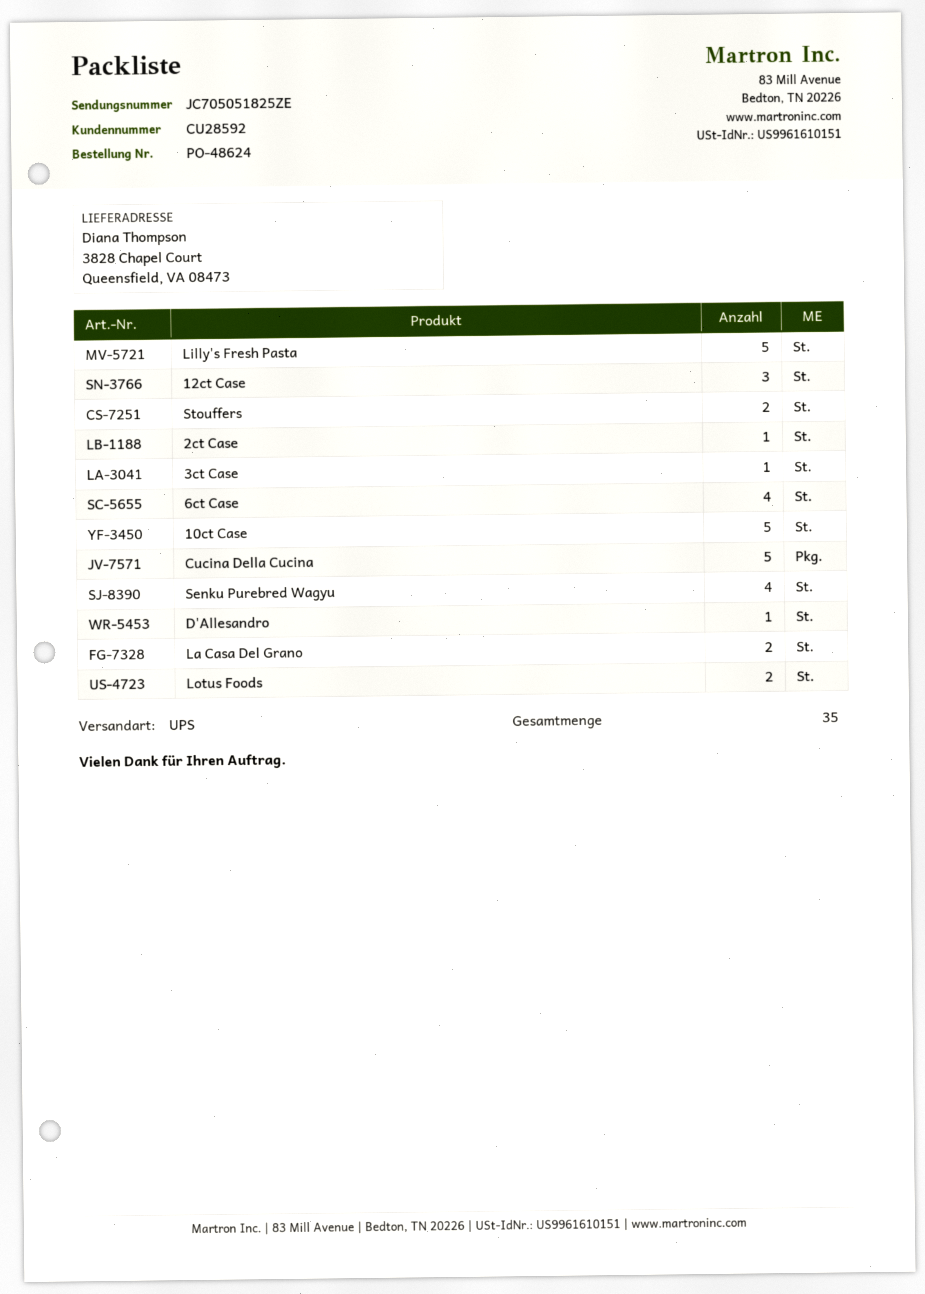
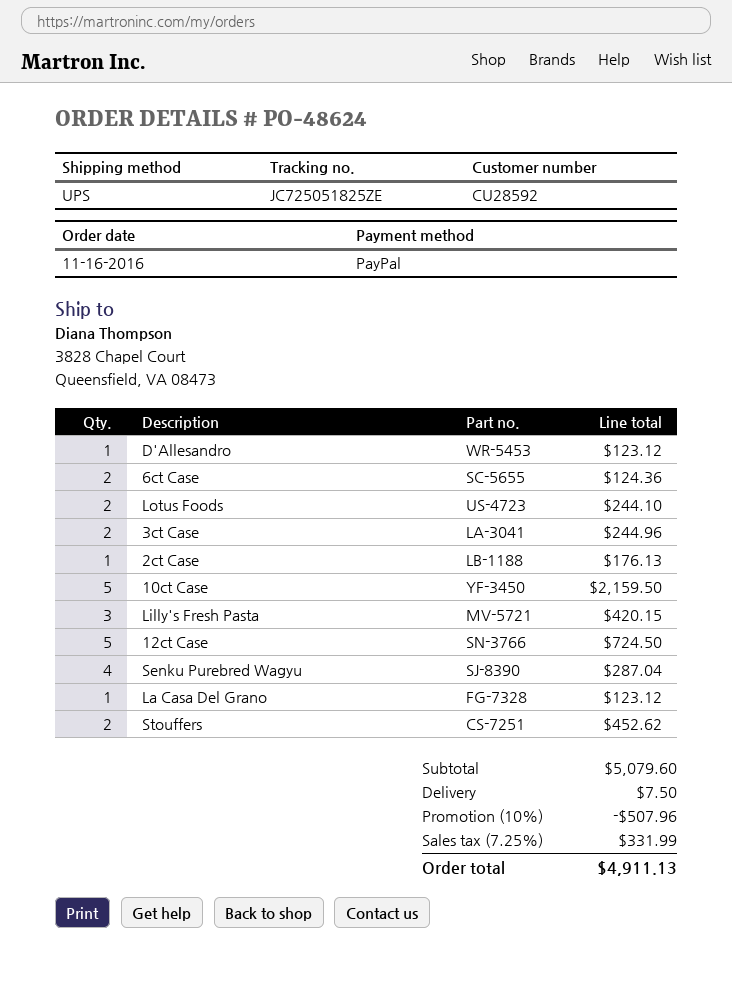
tracking number: JC705051825ZE -> JC725051825ZE
Lilly's Fresh Pasta: 5 -> 3
12ct Case: 3 -> 5
3ct Case: 1 -> 2
6ct Case: 4 -> 2
Cucina Della Cucina: 5 -> none
La Casa Del Grano: 2 -> 1

